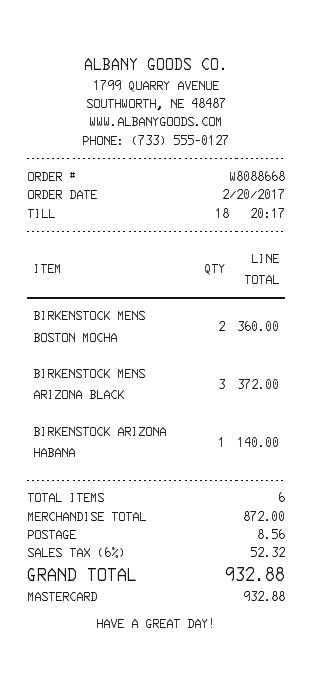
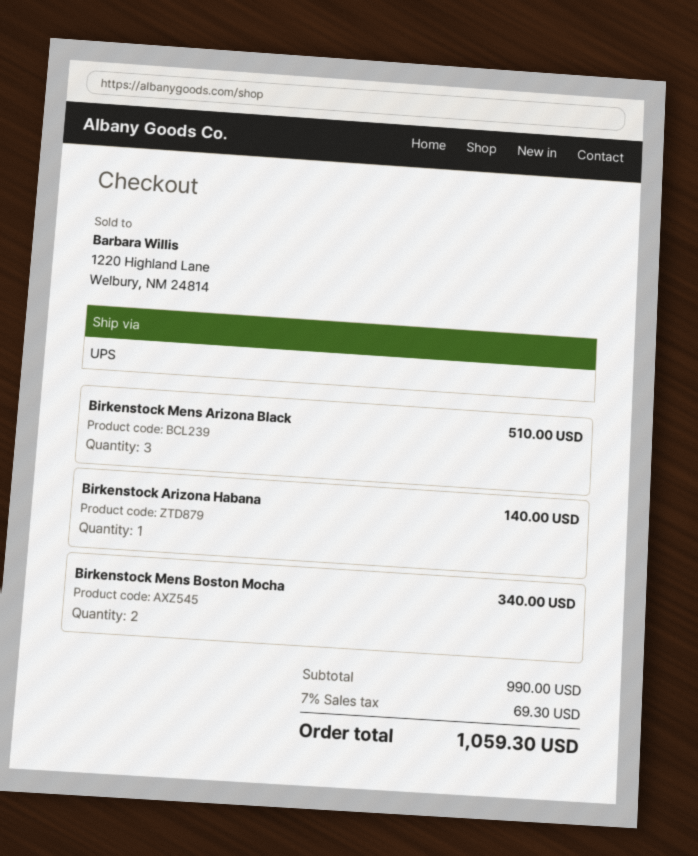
BIRKENSTOCK MENS BOSTON MOCHA: 2 for 360.00 -> 2 for 340.00
BIRKENSTOCK MENS ARIZONA BLACK: 3 for 372.00 -> 3 for 510.00
subtotal: 872.00 -> 990.00
shipping: 8.56 -> none
tax: 6% = 52.32 -> 7% = 69.30
total: 932.88 -> 1059.30

